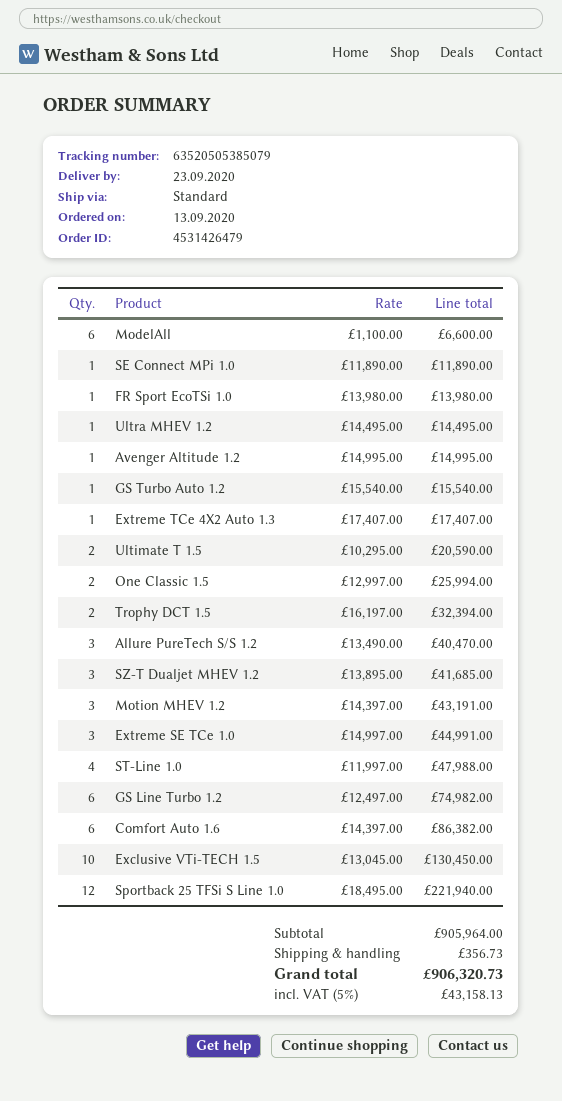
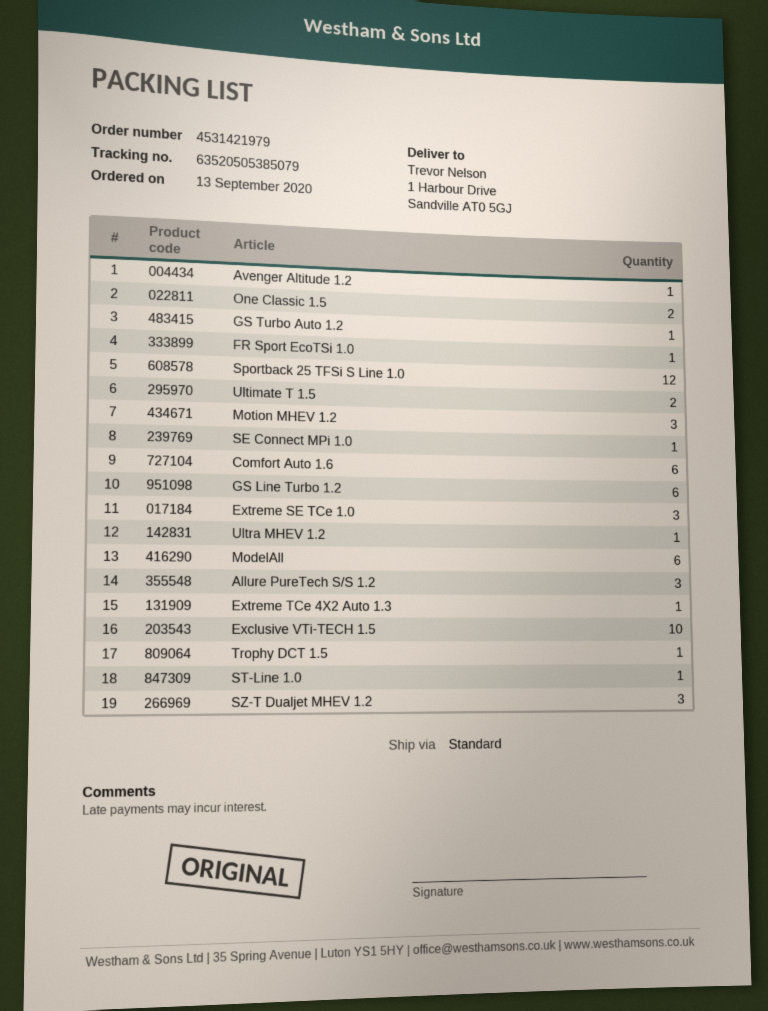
order number: 4531426479 -> 4531421979
Trophy DCT 1.5: 2 -> 1
ST-Line 1.0: 4 -> 1

